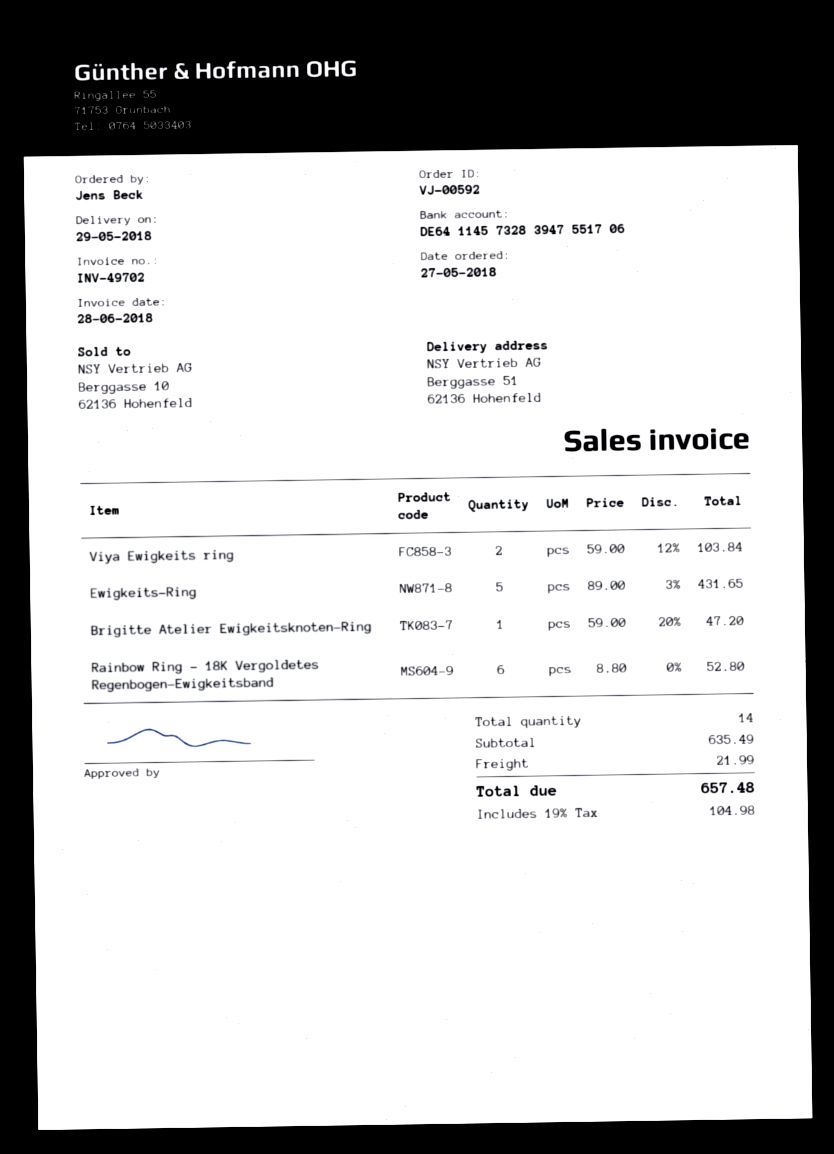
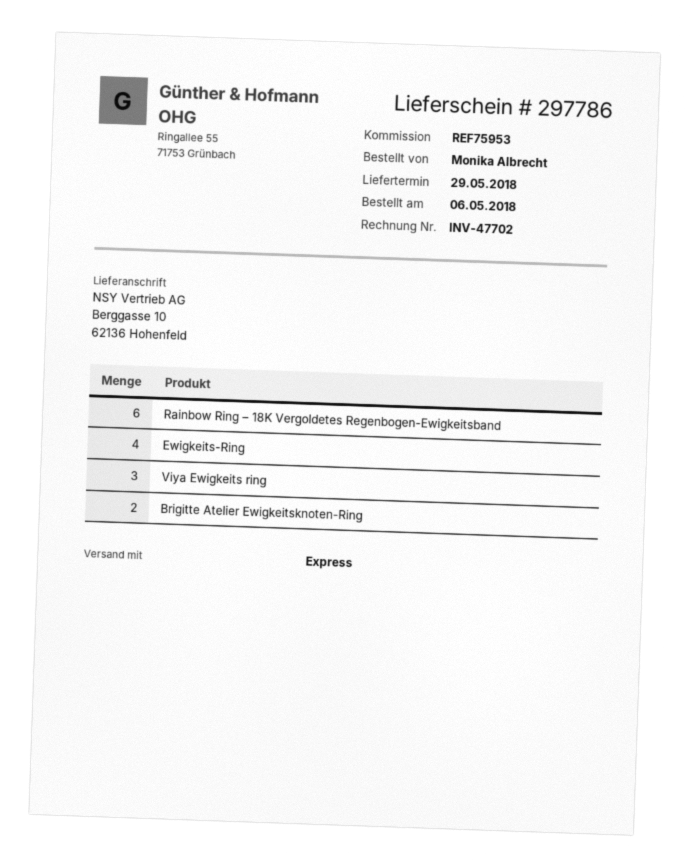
order date: 2018-05-27 -> 2018-05-06
invoice number: INV-49702 -> INV-47702
ordered by: Jens Beck -> Monika Albrecht
ship to: Berggasse 51, 62136 Hohenfeld -> Berggasse 10, 62136 Hohenfeld
Viya Ewigkeits ring: 2 -> 3
Ewigkeits-Ring: 5 -> 4
Brigitte Atelier Ewigkeitsknoten-Ring: 1 -> 2

